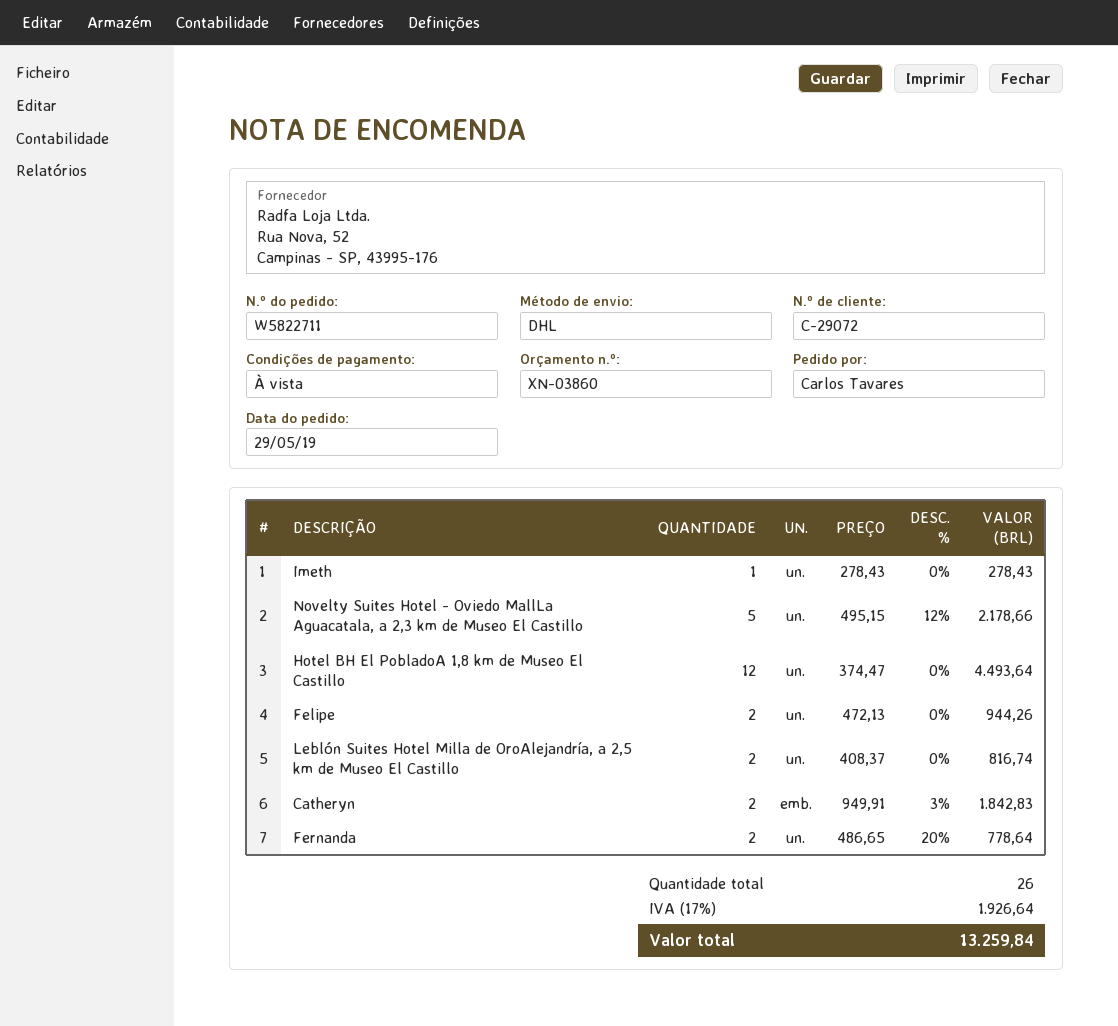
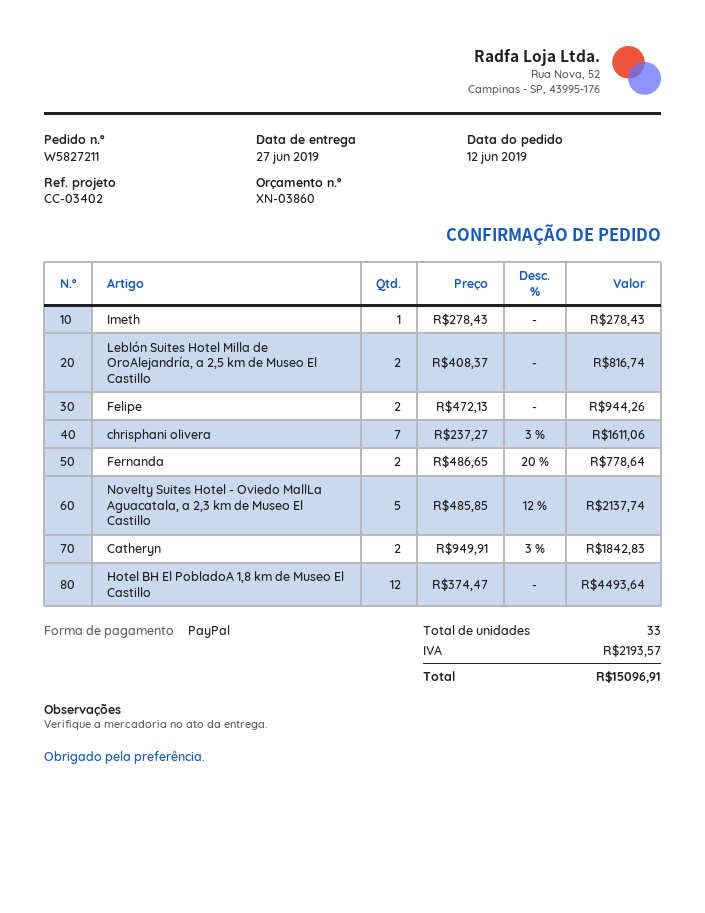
order number: W5822711 -> W5827211
order date: 2019-05-29 -> 2019-06-12
Novelty Suites Hotel - Oviedo MallLa Aguacatala, a 2,3 km de Museo El Castillo: 5 x 495.15 - 12% = 2178.66 -> 5 x 485.85 - 12% = 2137.74
chrisphani olivera: none -> 7 x 237.27 - 3% = 1611.06
total quantity: 26 -> 33
tax: 1926.64 -> 2193.57
total: 13259.84 -> 15096.91

